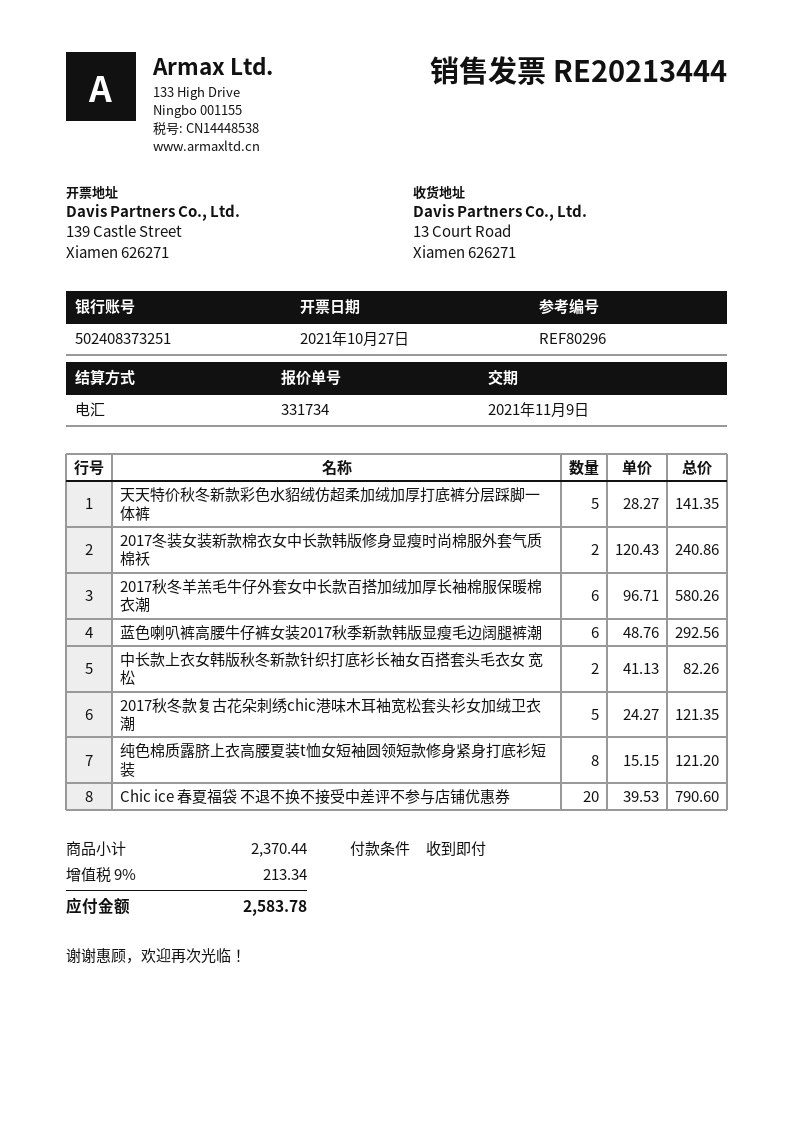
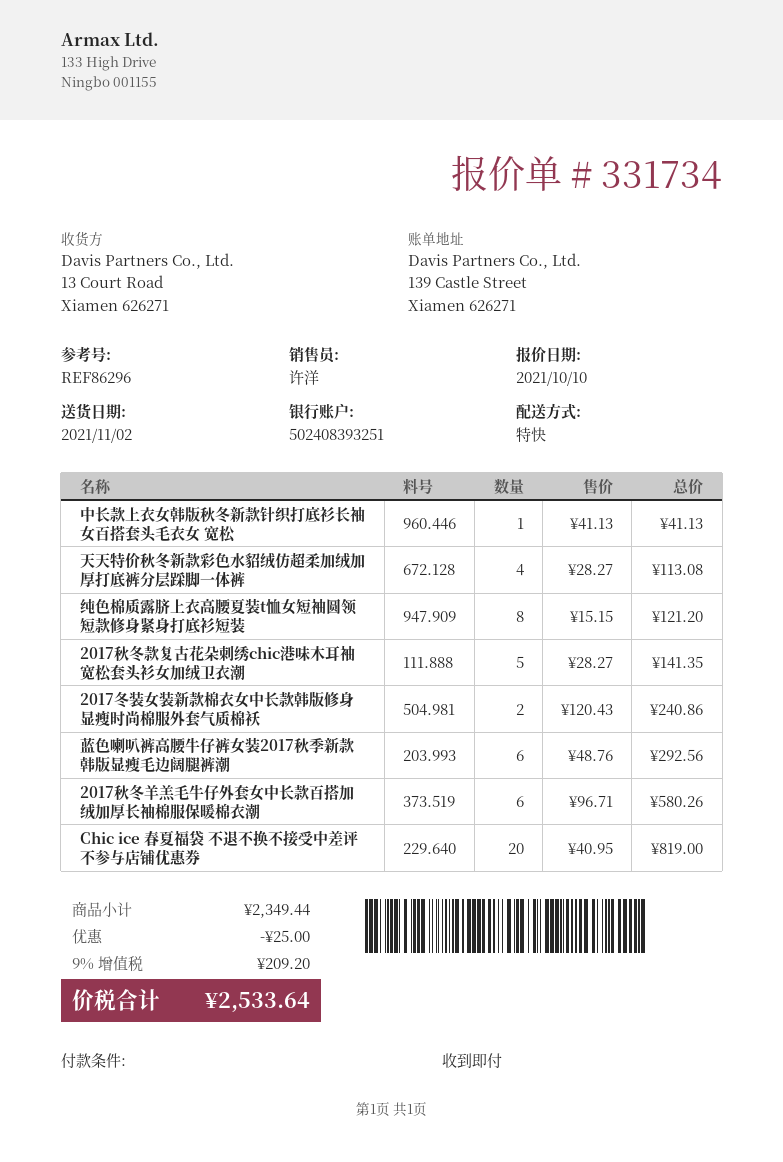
delivery date: 2021-11-09 -> 2021-11-02
reference: REF80296 -> REF86296
bank account: 502408373251 -> 502408393251
天天特价秋冬新款彩色水貂绒仿超柔加绒加厚打底裤分层踩脚一体裤: 5 x 28.27 = 141.35 -> 4 x 28.27 = 113.08
中长款上衣女韩版秋冬新款针织打底衫长袖女百搭套头毛衣女 宽松: 2 x 41.13 = 82.26 -> 1 x 41.13 = 41.13
2017秋冬款复古花朵刺绣chic港味木耳袖宽松套头衫女加绒卫衣潮: 5 x 24.27 = 121.35 -> 5 x 28.27 = 141.35
Chic ice 春夏福袋 不退不换不接受中差评不参与店铺优惠券: 20 x 39.53 = 790.60 -> 20 x 40.95 = 819.00
subtotal: 2370.44 -> 2349.44
discount: none -> 25.00
tax: 9% = 213.34 -> 9% = 209.20
total: 2583.78 -> 2533.64

